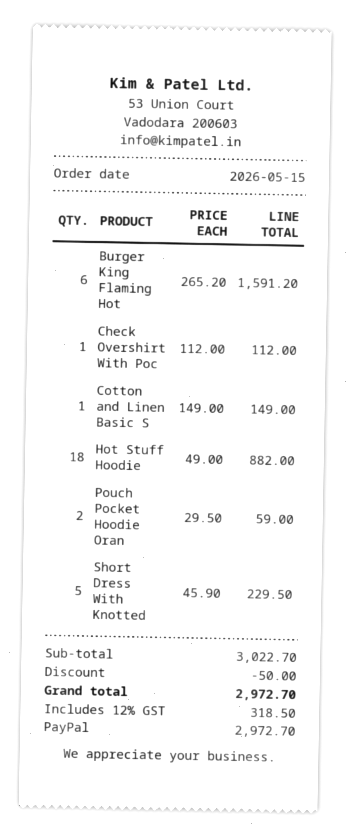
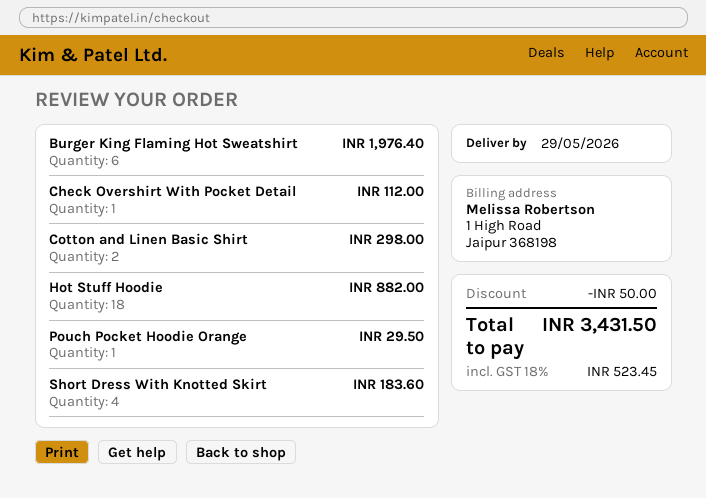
Burger King Flaming Hot: 6 for 1591.20 -> 6 for 1976.40
Cotton and Linen Basic S: 1 for 149.00 -> 2 for 298.00
Pouch Pocket Hoodie Oran: 2 for 59.00 -> 1 for 29.50
Short Dress With Knotted: 5 for 229.50 -> 4 for 183.60
tax: 12% = 318.50 -> 18% = 523.45
total: 2972.70 -> 3431.50

